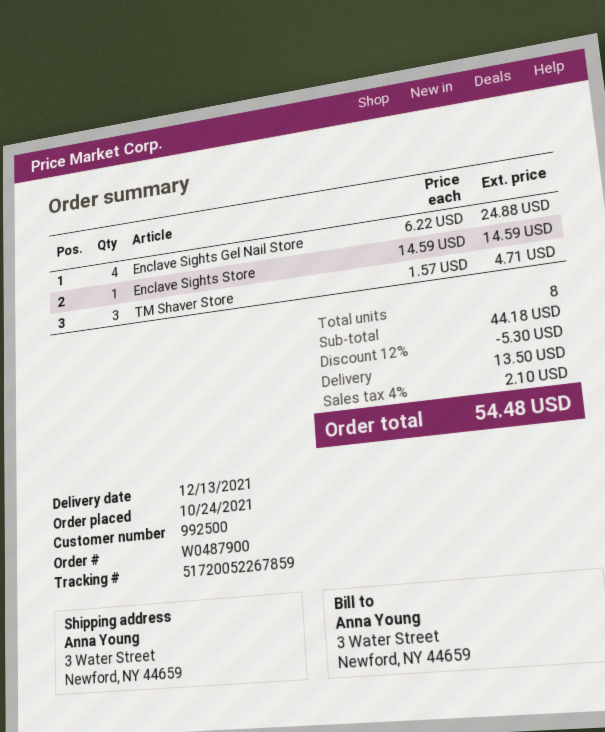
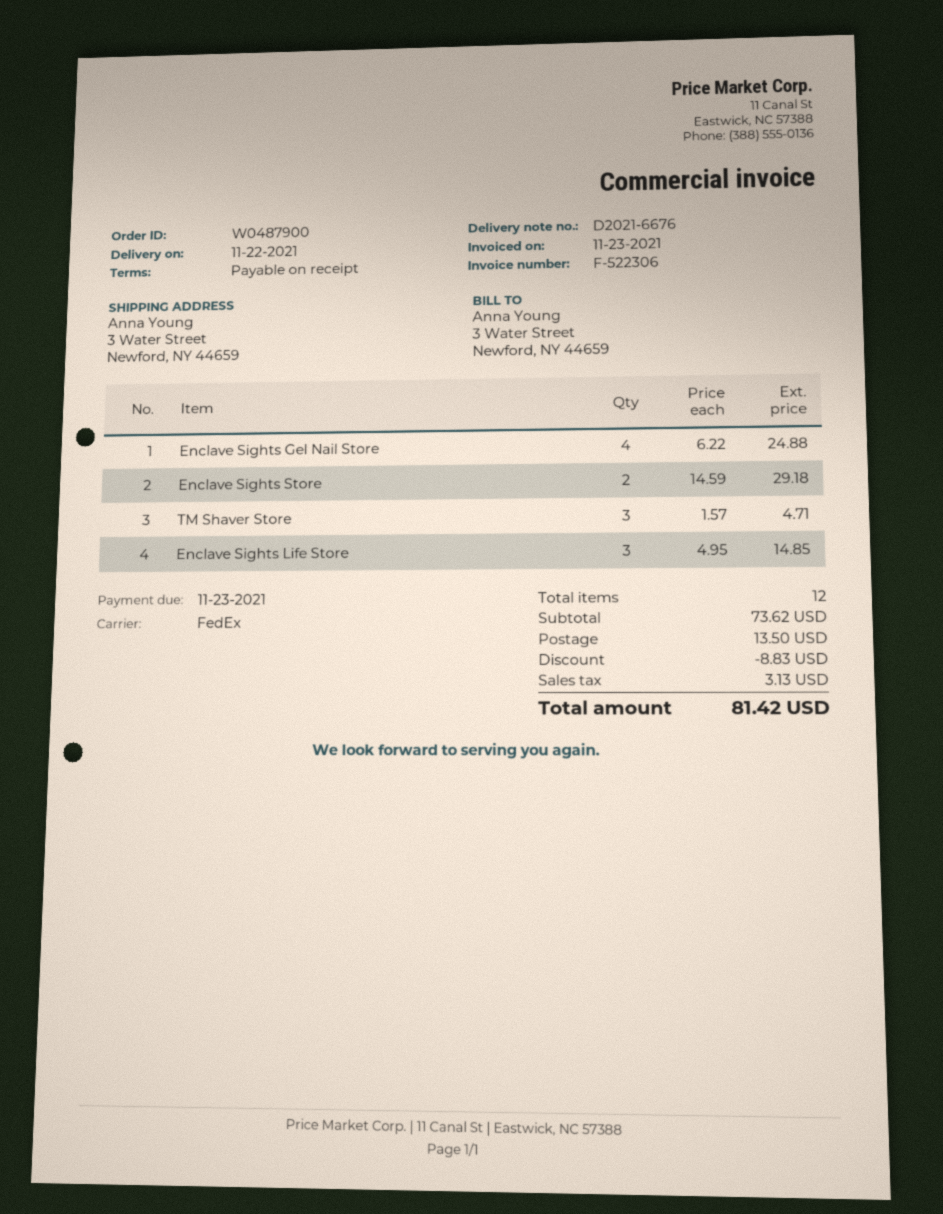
delivery date: 2021-12-13 -> 2021-11-22
Enclave Sights Store: 1 x 14.59 = 14.59 -> 2 x 14.59 = 29.18
Enclave Sights Life Store: none -> 3 x 4.95 = 14.85
total quantity: 8 -> 12
subtotal: 44.18 -> 73.62
discount: 5.30 -> 8.83
tax: 2.10 -> 3.13
total: 54.48 -> 81.42

